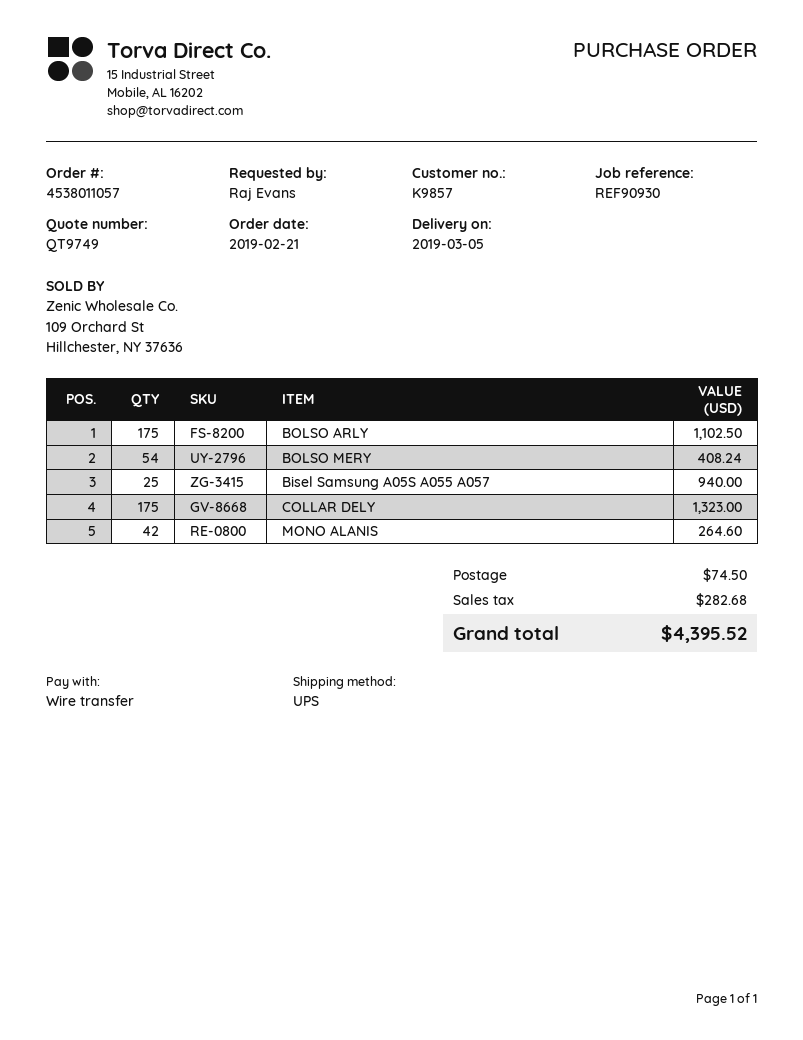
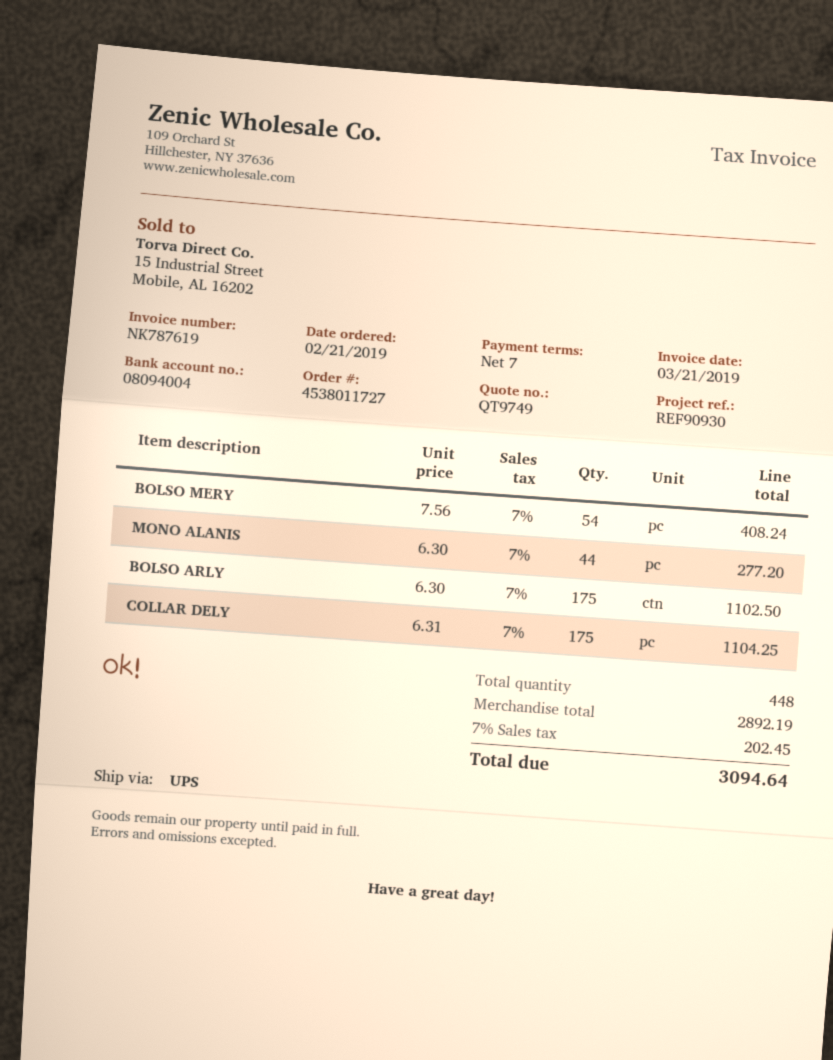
order number: 4538011057 -> 4538011727
Bisel Samsung A05S A055 A057: 25 for 940.00 -> none
COLLAR DELY: 175 for 1323.00 -> 175 for 1104.25
MONO ALANIS: 42 for 264.60 -> 44 for 277.20
shipping: 74.50 -> none
tax: 282.68 -> 202.45
total: 4395.52 -> 3094.64

